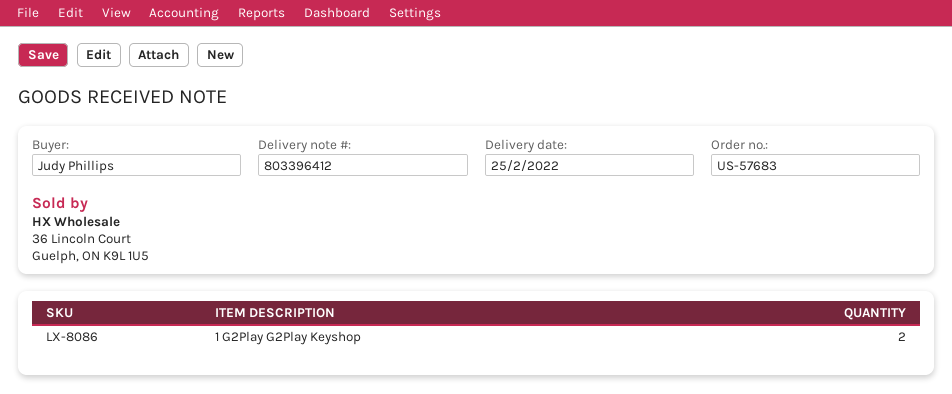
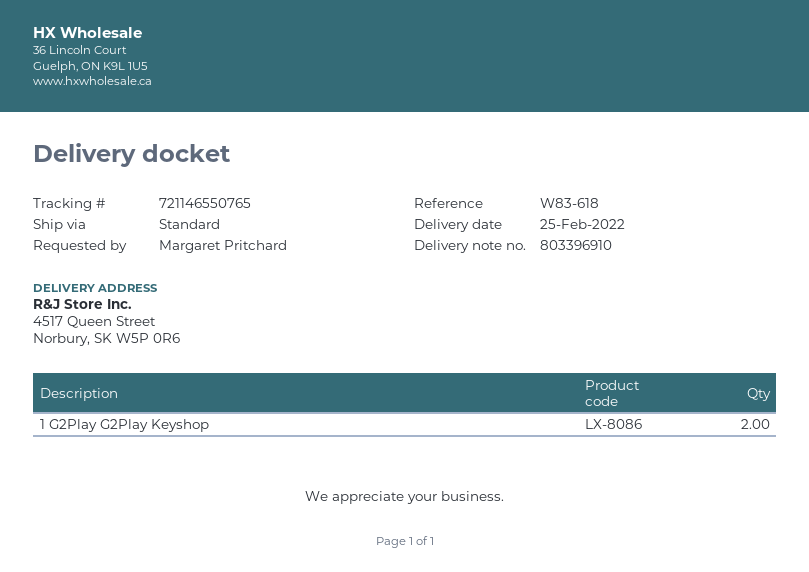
delivery note number: 803396412 -> 803396910
ordered by: Judy Phillips -> Margaret Pritchard

